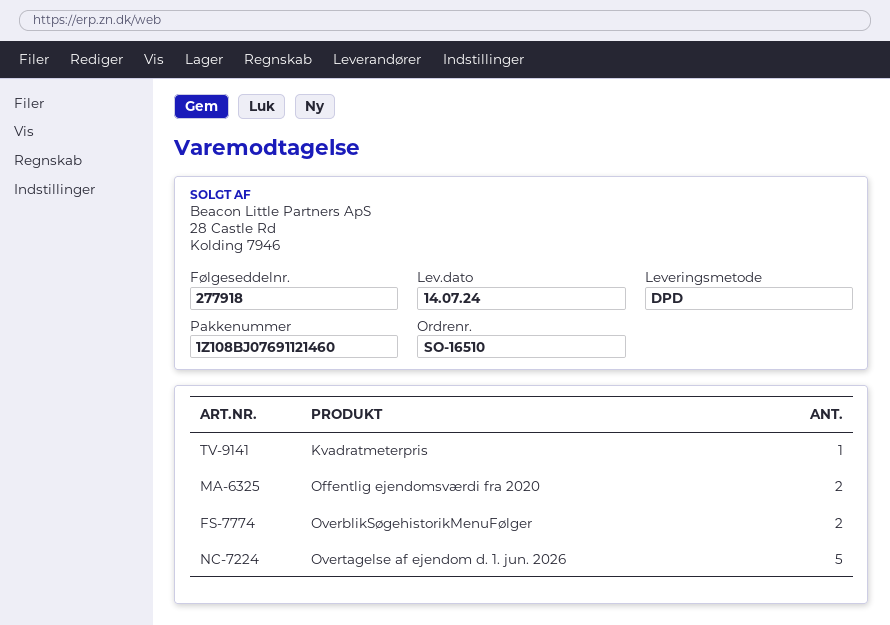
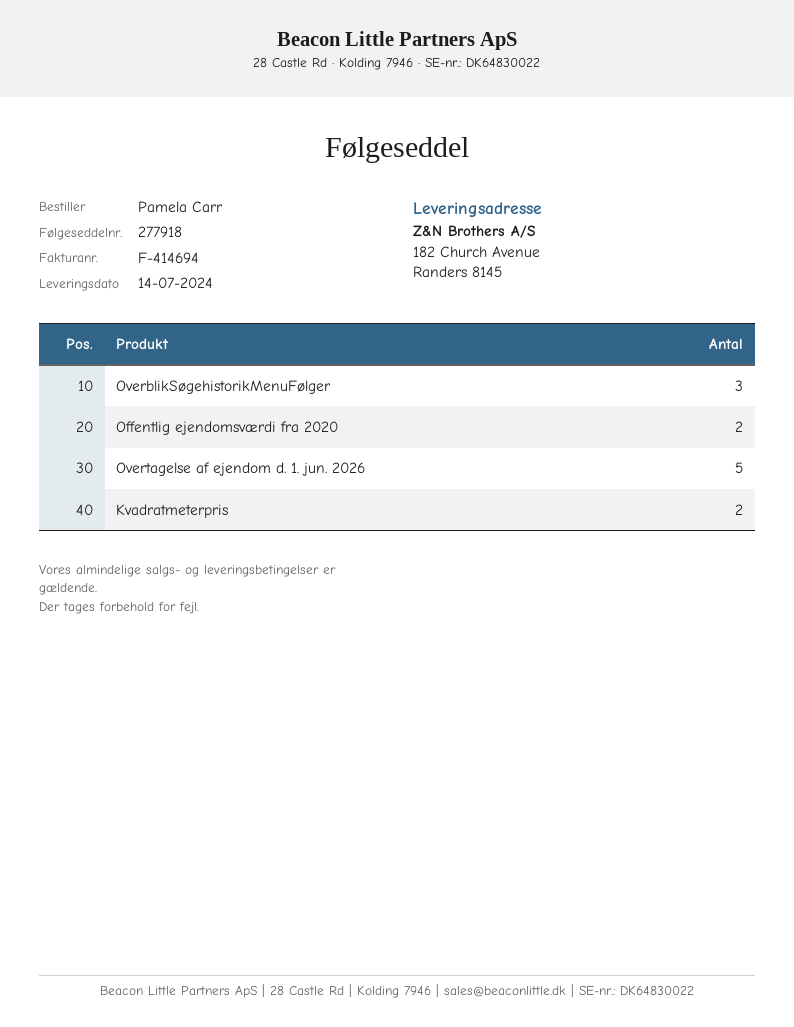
Kvadratmeterpris: 1 -> 2
OverblikSøgehistorikMenuFølger: 2 -> 3

